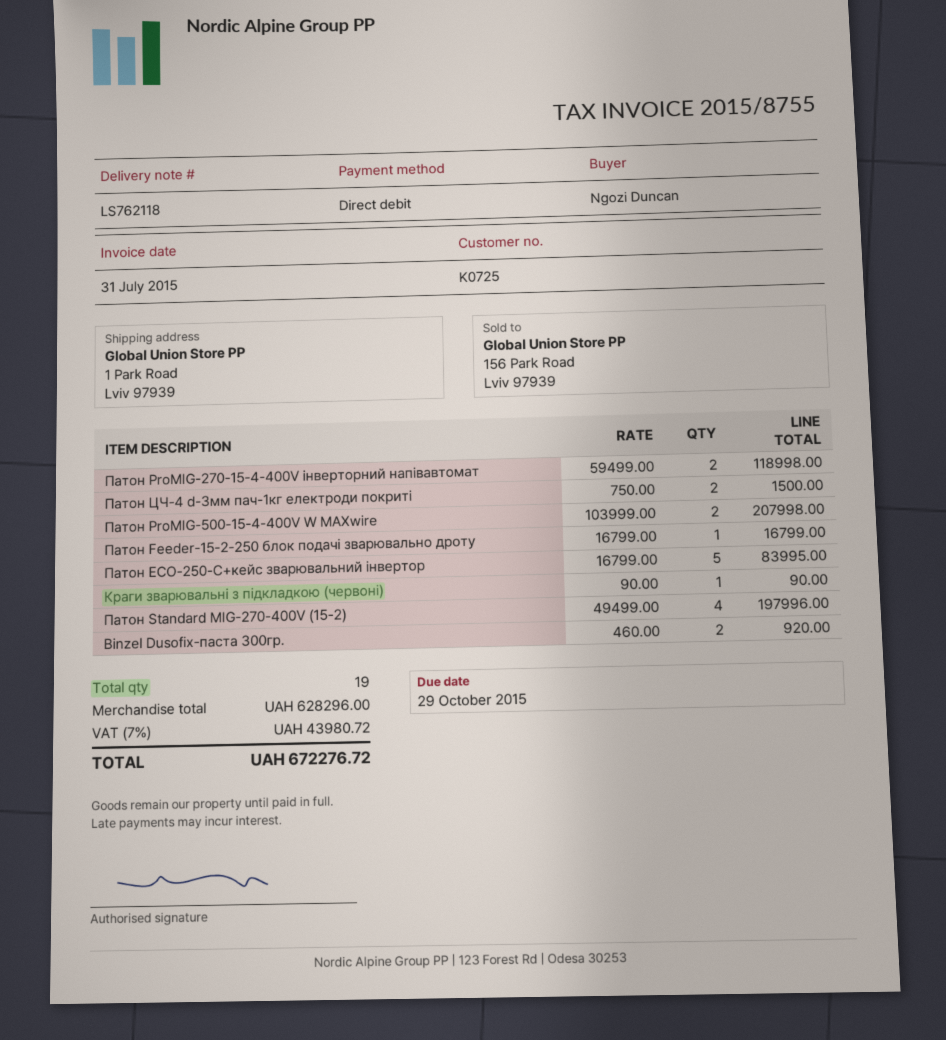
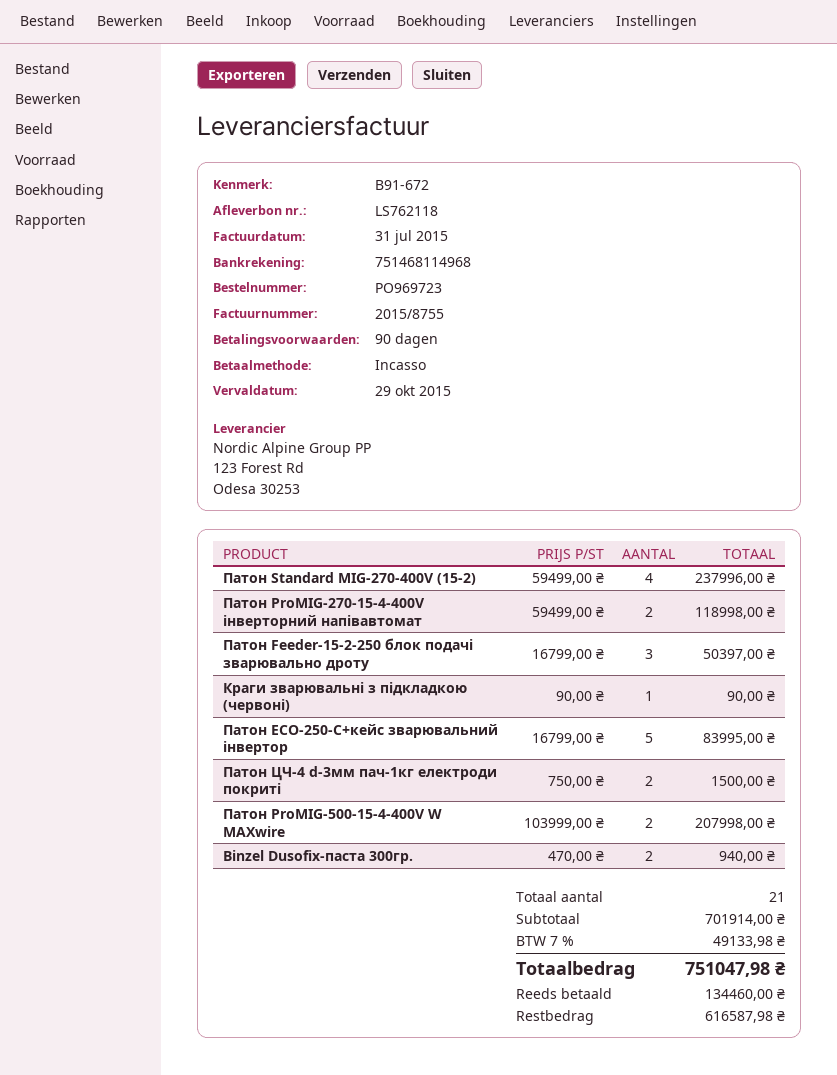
Патон Feeder-15-2-250 блок подачі зварювально дроту: 1 x 16799.00 = 16799.00 -> 3 x 16799.00 = 50397.00
Патон Standard MIG-270-400V (15-2): 4 x 49499.00 = 197996.00 -> 4 x 59499.00 = 237996.00
Binzel Dusofix-паста 300гр.: 2 x 460.00 = 920.00 -> 2 x 470.00 = 940.00
total quantity: 19 -> 21
subtotal: 628296.00 -> 701914.00
tax: 7% = 43980.72 -> 7% = 49133.98
total: 672276.72 -> 751047.98

